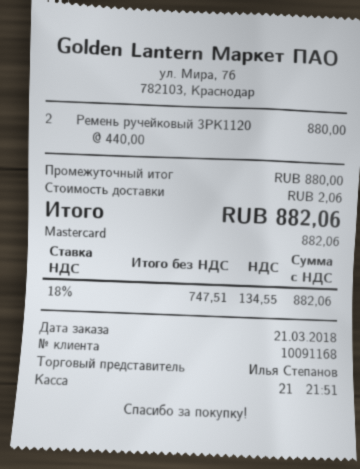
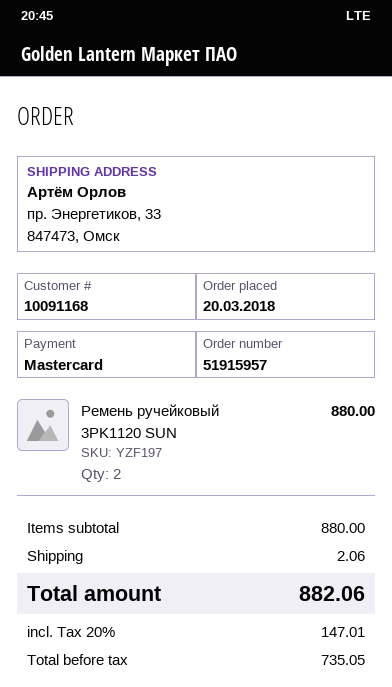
order date: 2018-03-21 -> 2018-03-20
net: 747.51 -> 735.05
tax: 18% = 134.55 -> 20% = 147.01

